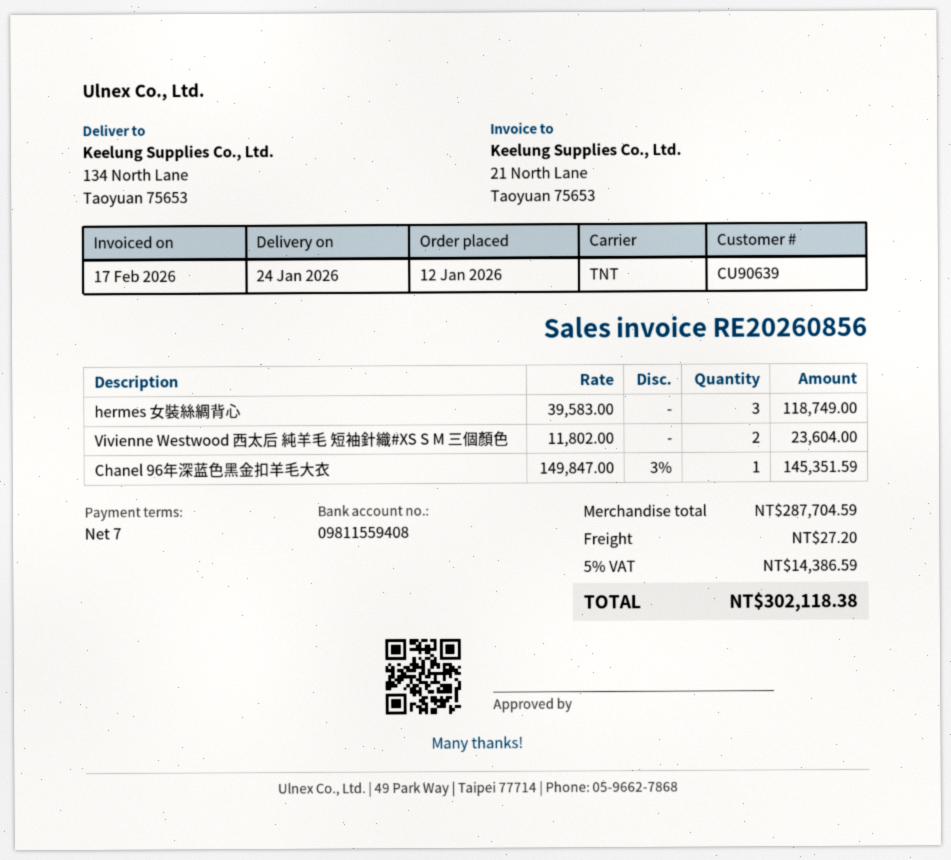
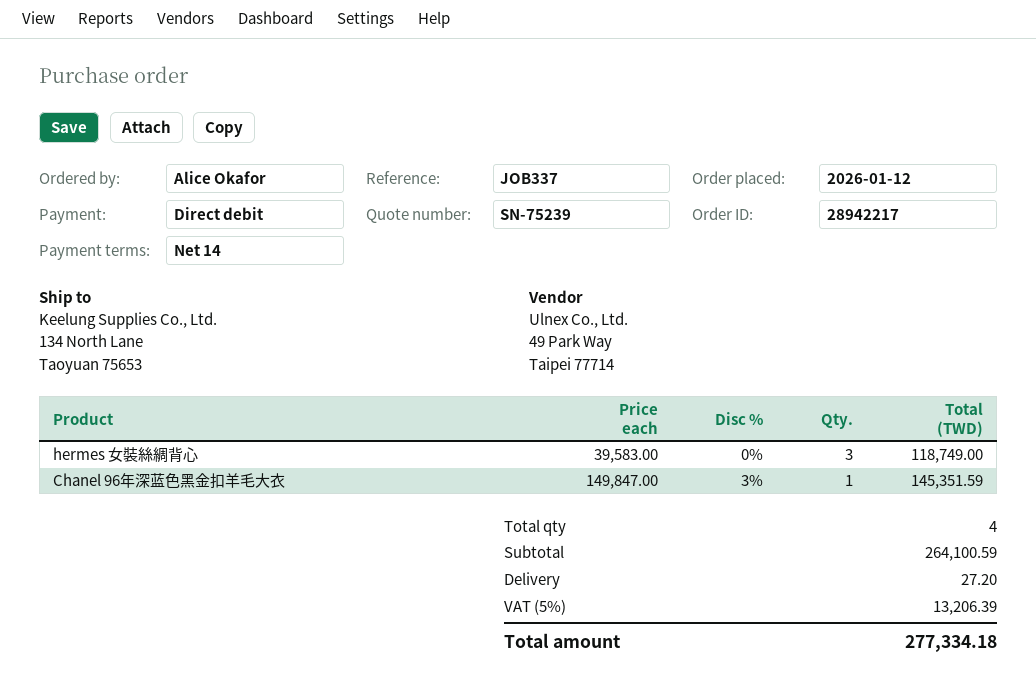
payment terms: 7 days -> 14 days
Vivienne Westwood 西太后 純羊毛 短袖針織#XS S M 三個顏色: 2 x 11802.00 = 23604.00 -> none
subtotal: 287704.59 -> 264100.59
tax: 5% = 14386.59 -> 5% = 13206.39
total: 302118.38 -> 277334.18

